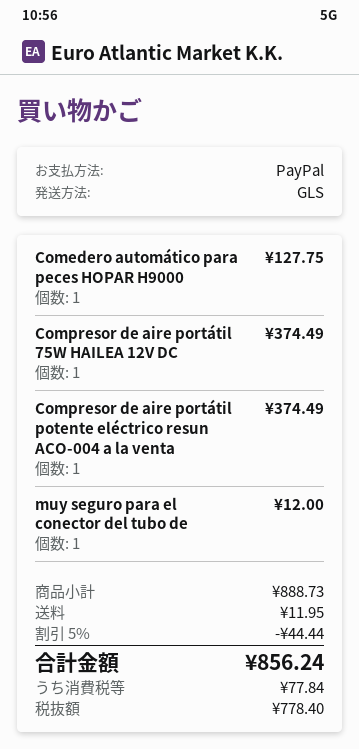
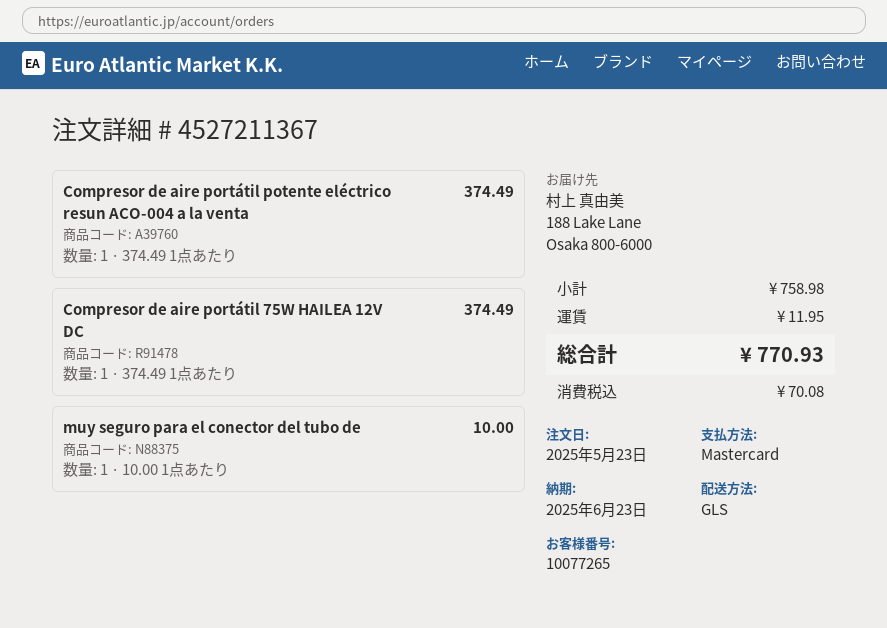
payment method: PayPal -> Mastercard
Comedero automático para peces HOPAR H9000: 1 for 127.75 -> none
muy seguro para el conector del tubo de: 1 for 12.00 -> 1 for 10.00
subtotal: 888.73 -> 758.98
discount: 5% = 44.44 -> none
tax: 77.84 -> 70.08
total: 856.24 -> 770.93

